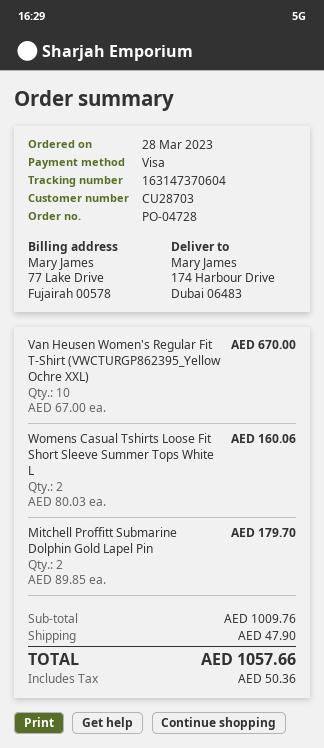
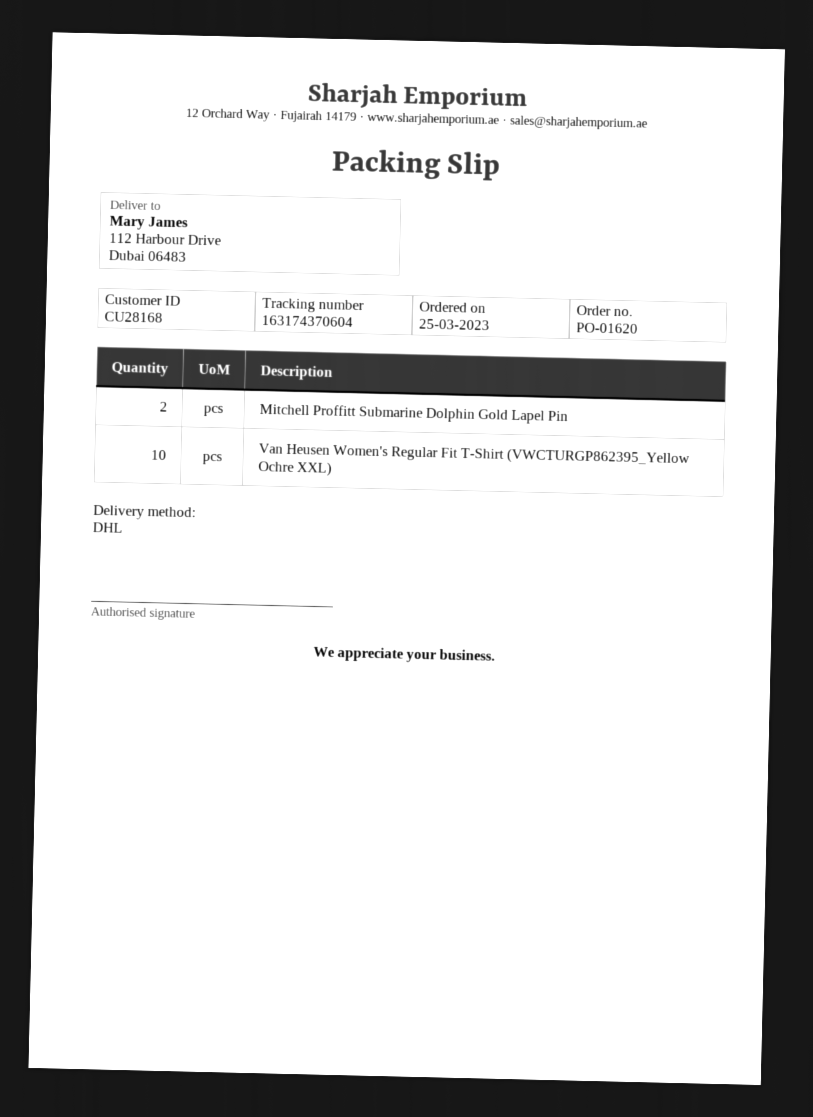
order number: PO-04728 -> PO-01620
order date: 2023-03-28 -> 2023-03-25
customer number: CU28703 -> CU28168
tracking number: 163147370604 -> 163174370604
ship to: 174 Harbour Drive, Dubai 06483 -> 112 Harbour Drive, Dubai 06483
Womens Casual Tshirts Loose Fit Short Sleeve Summer Tops White L: 2 -> none

